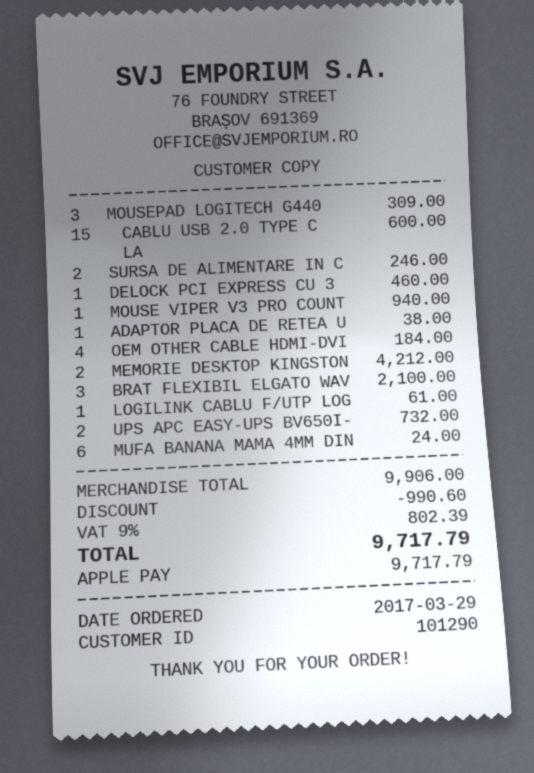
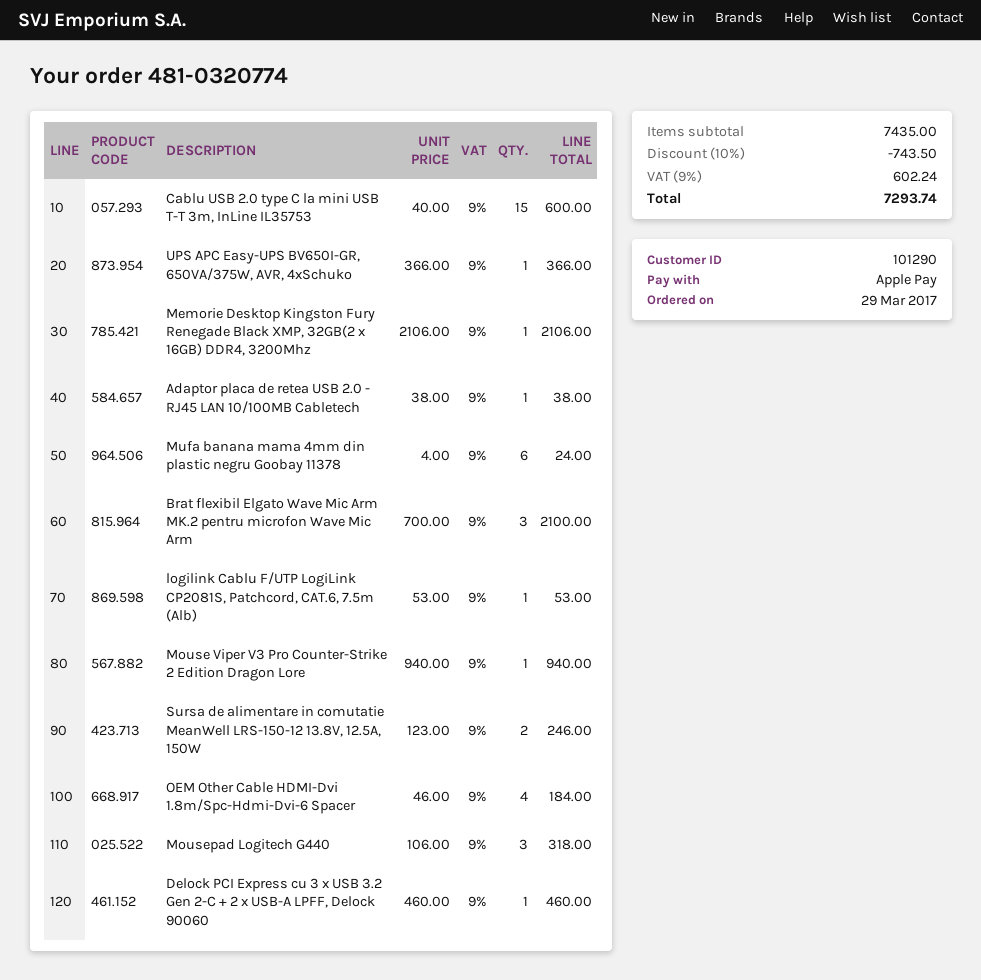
MOUSEPAD LOGITECH G440: 3 for 309.00 -> 3 for 318.00
MEMORIE DESKTOP KINGSTON: 2 for 4212.00 -> 1 for 2106.00
LOGILINK CABLU F/UTP LOG: 1 for 61.00 -> 1 for 53.00
UPS APC EASY-UPS BV650I-: 2 for 732.00 -> 1 for 366.00
subtotal: 9906.00 -> 7435.00
discount: 990.60 -> 743.50
tax: 9% = 802.39 -> 9% = 602.24
total: 9717.79 -> 7293.74

